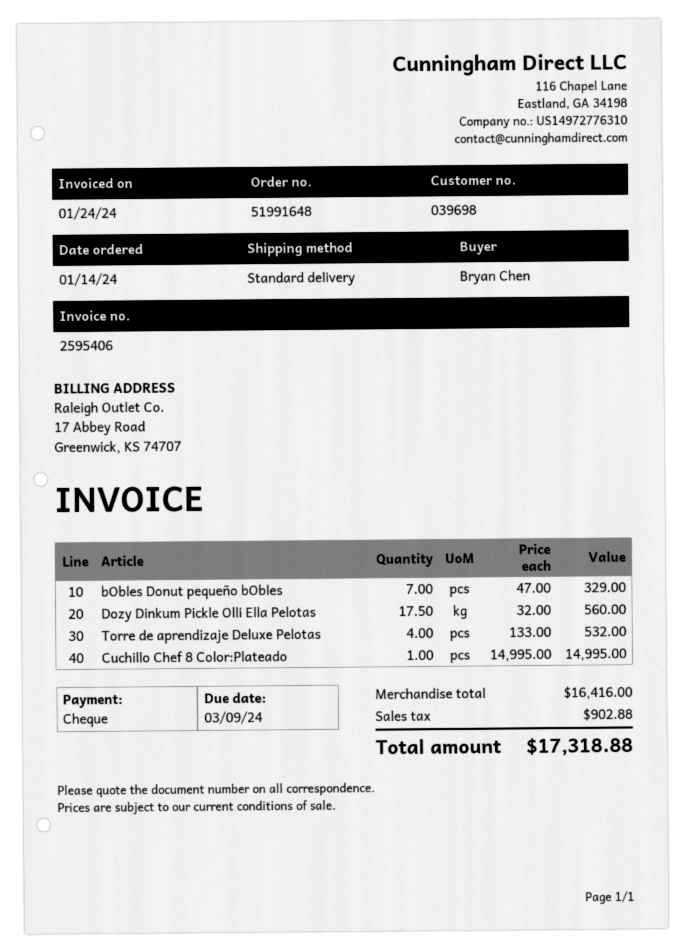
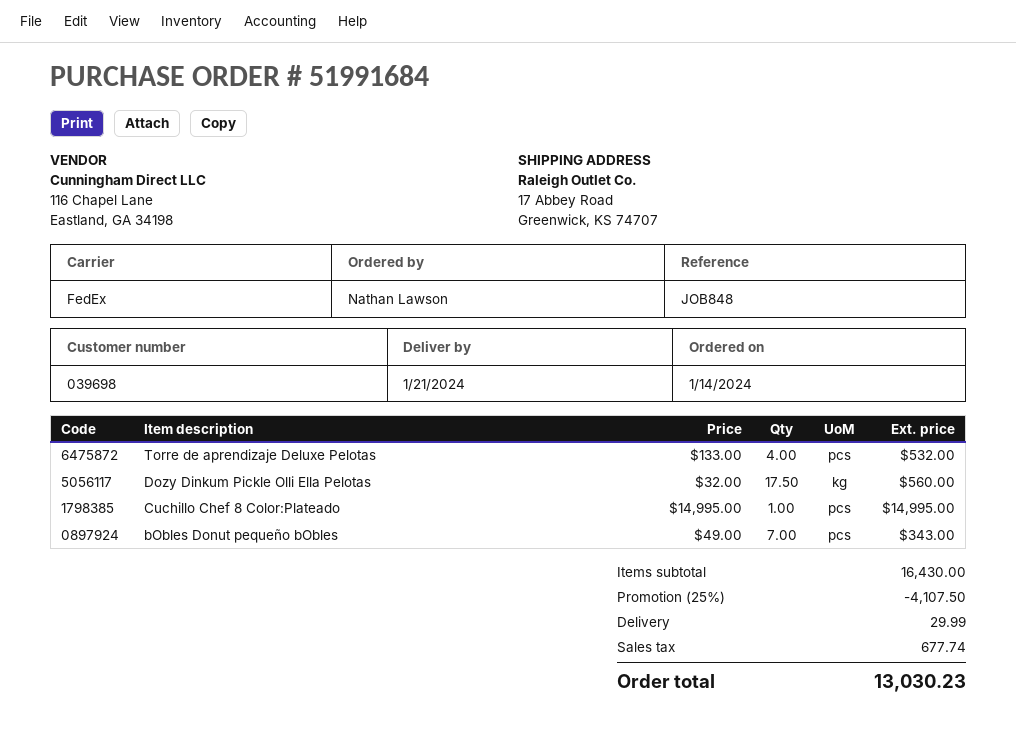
order number: 51991648 -> 51991684
ordered by: Bryan Chen -> Nathan Lawson
shipping method: standard -> FedEx
bObles Donut pequeño bObles: 7 x 47.00 = 329.00 -> 7 x 49.00 = 343.00
subtotal: 16416.00 -> 16430.00
discount: none -> 25% = 4107.50
shipping: none -> 29.99
tax: 902.88 -> 677.74
total: 17318.88 -> 13030.23

